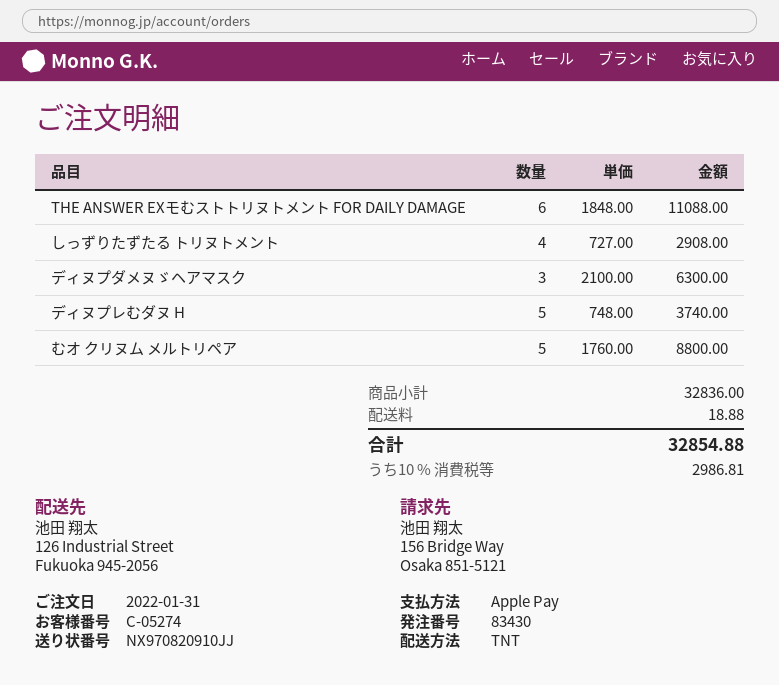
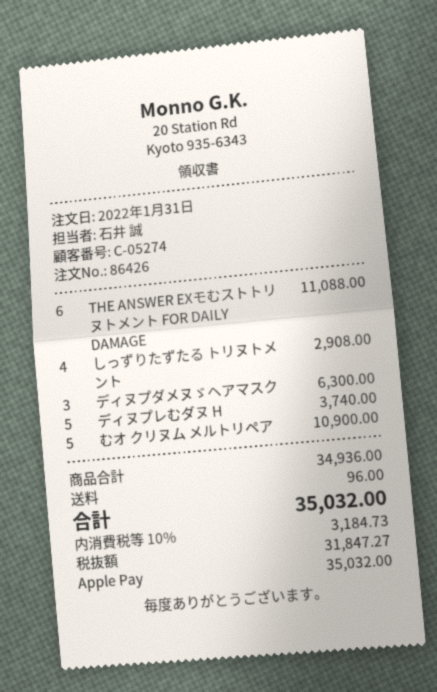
order number: 83430 -> 86426
むオ クリヌム メルトリペア: 5 for 8800.00 -> 5 for 10900.00
subtotal: 32836.00 -> 34936.00
shipping: 18.88 -> 96.00
tax: 10% = 2986.81 -> 10% = 3184.73
total: 32854.88 -> 35032.00

